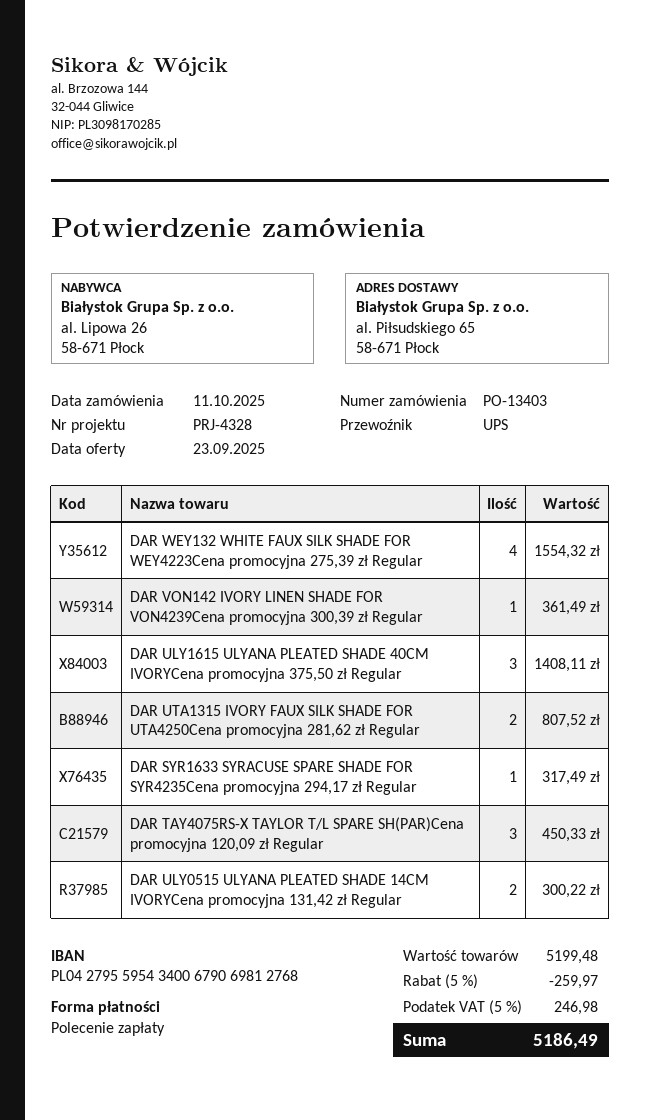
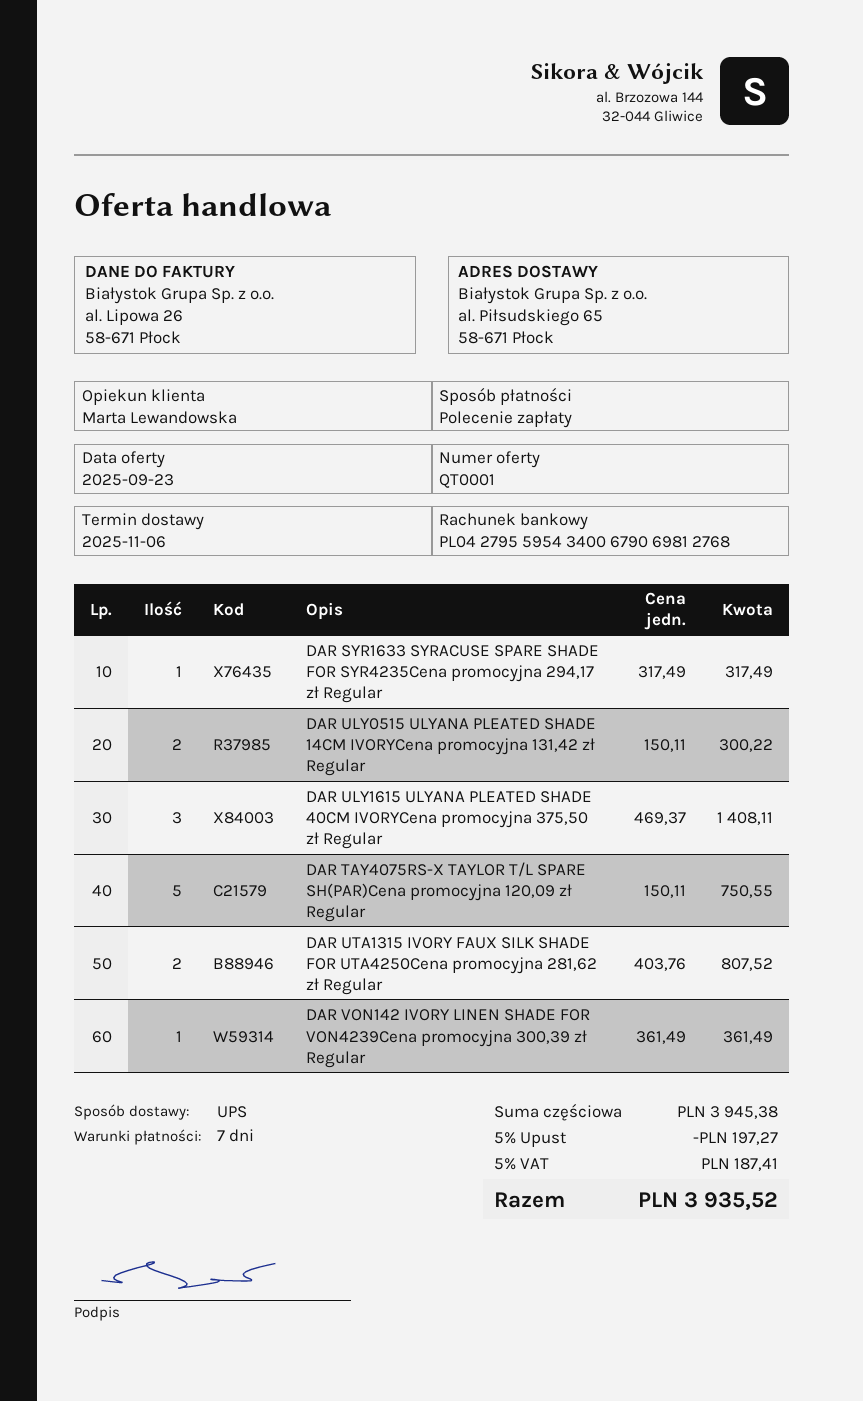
DAR WEY132 WHITE FAUX SILK SHADE FOR WEY4223Cena promocyjna 275,39 zł Regular: 4 for 1554.32 -> none
DAR TAY4075RS-X TAYLOR T/L SPARE SH(PAR)Cena promocyjna 120,09 zł Regular: 3 for 450.33 -> 5 for 750.55
subtotal: 5199.48 -> 3945.38
discount: 5% = 259.97 -> 5% = 197.27
tax: 5% = 246.98 -> 5% = 187.41
total: 5186.49 -> 3935.52

